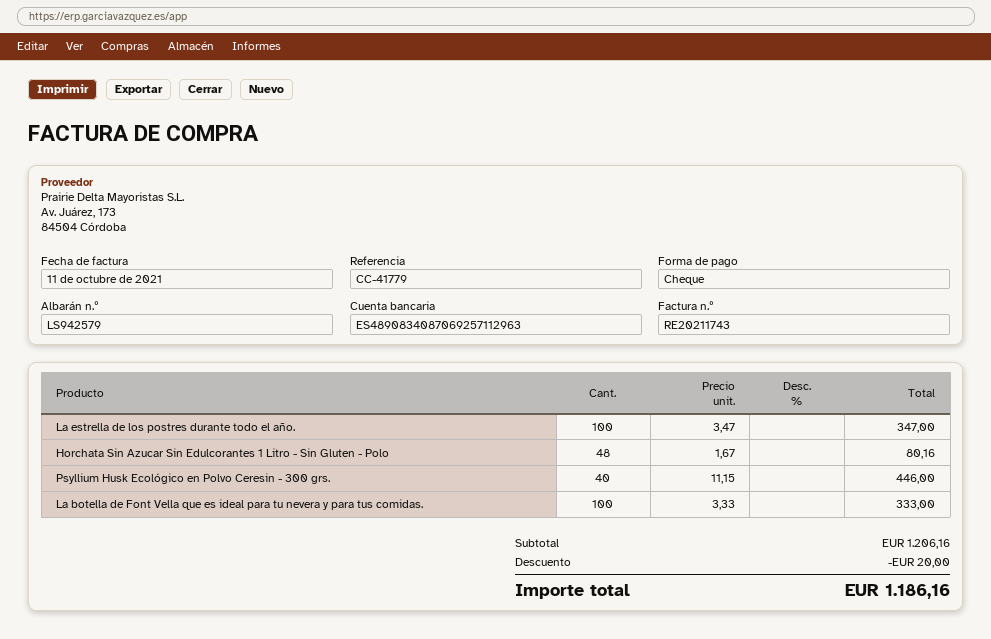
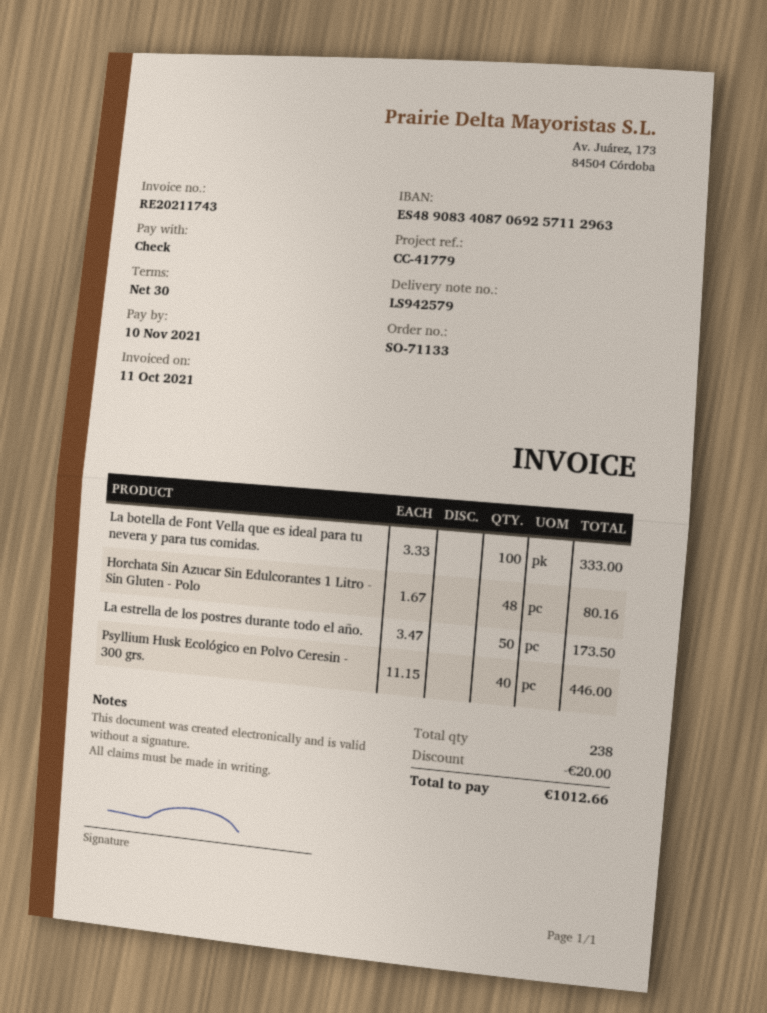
La estrella de los postres durante todo el año.: 100 x 3.47 = 347.00 -> 50 x 3.47 = 173.50
total: 1186.16 -> 1012.66

